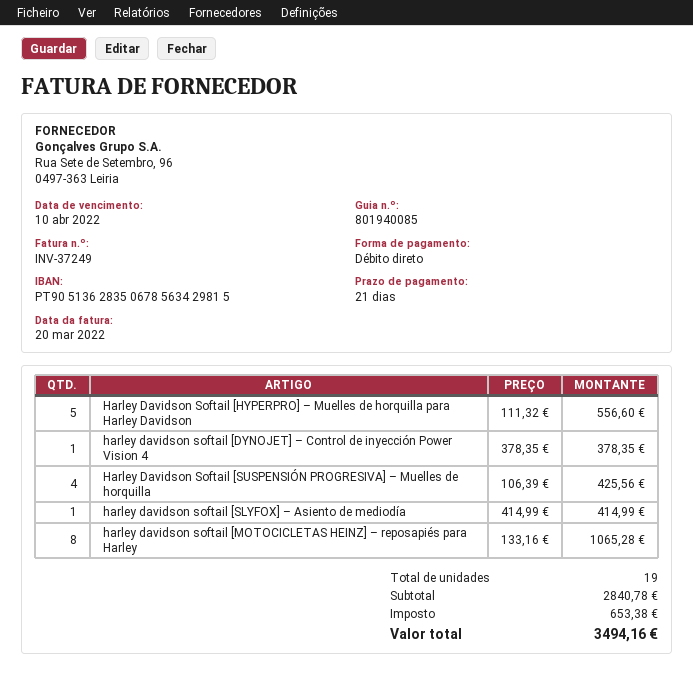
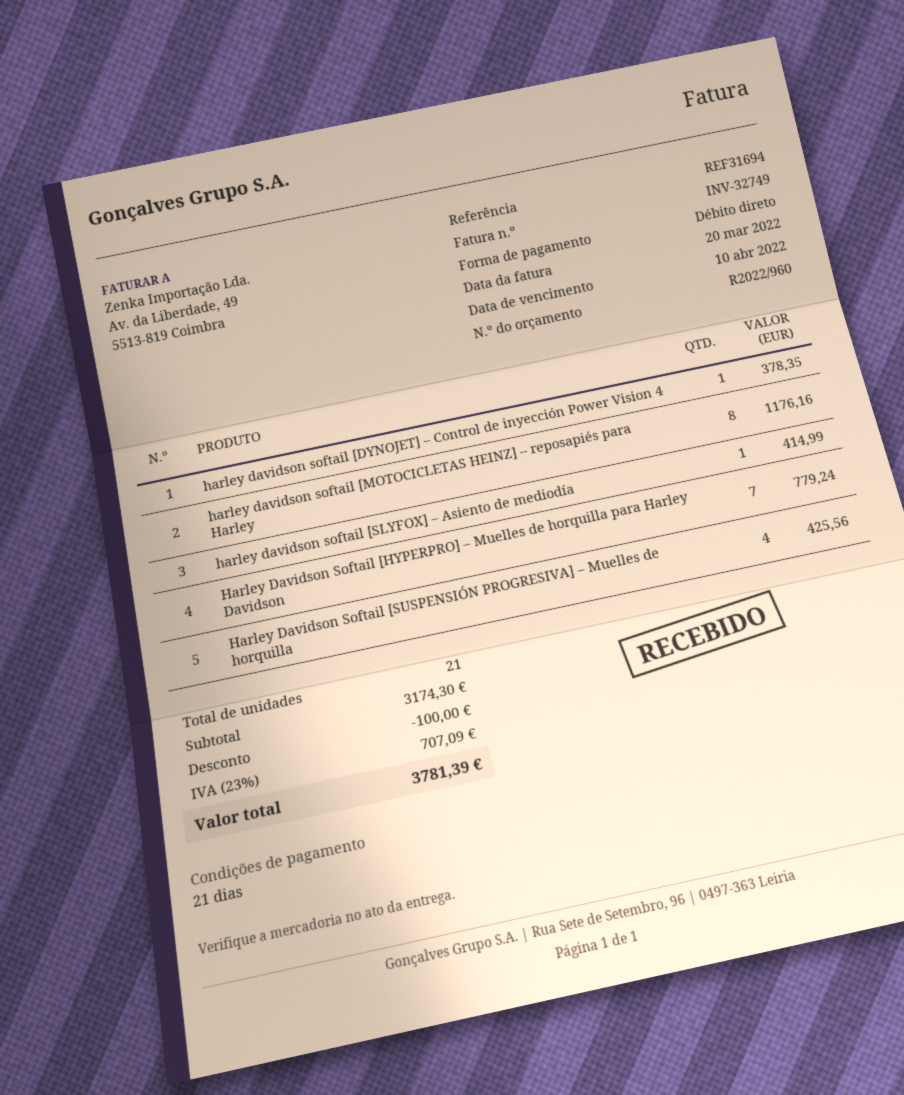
invoice number: INV-37249 -> INV-32749
Harley Davidson Softail [HYPERPRO] – Muelles de horquilla para Harley Davidson: 5 for 556.60 -> 7 for 779.24
harley davidson softail [MOTOCICLETAS HEINZ] – reposapiés para Harley: 8 for 1065.28 -> 8 for 1176.16
total quantity: 19 -> 21
subtotal: 2840.78 -> 3174.30
discount: none -> 100.00
tax: 653.38 -> 707.09
total: 3494.16 -> 3781.39

